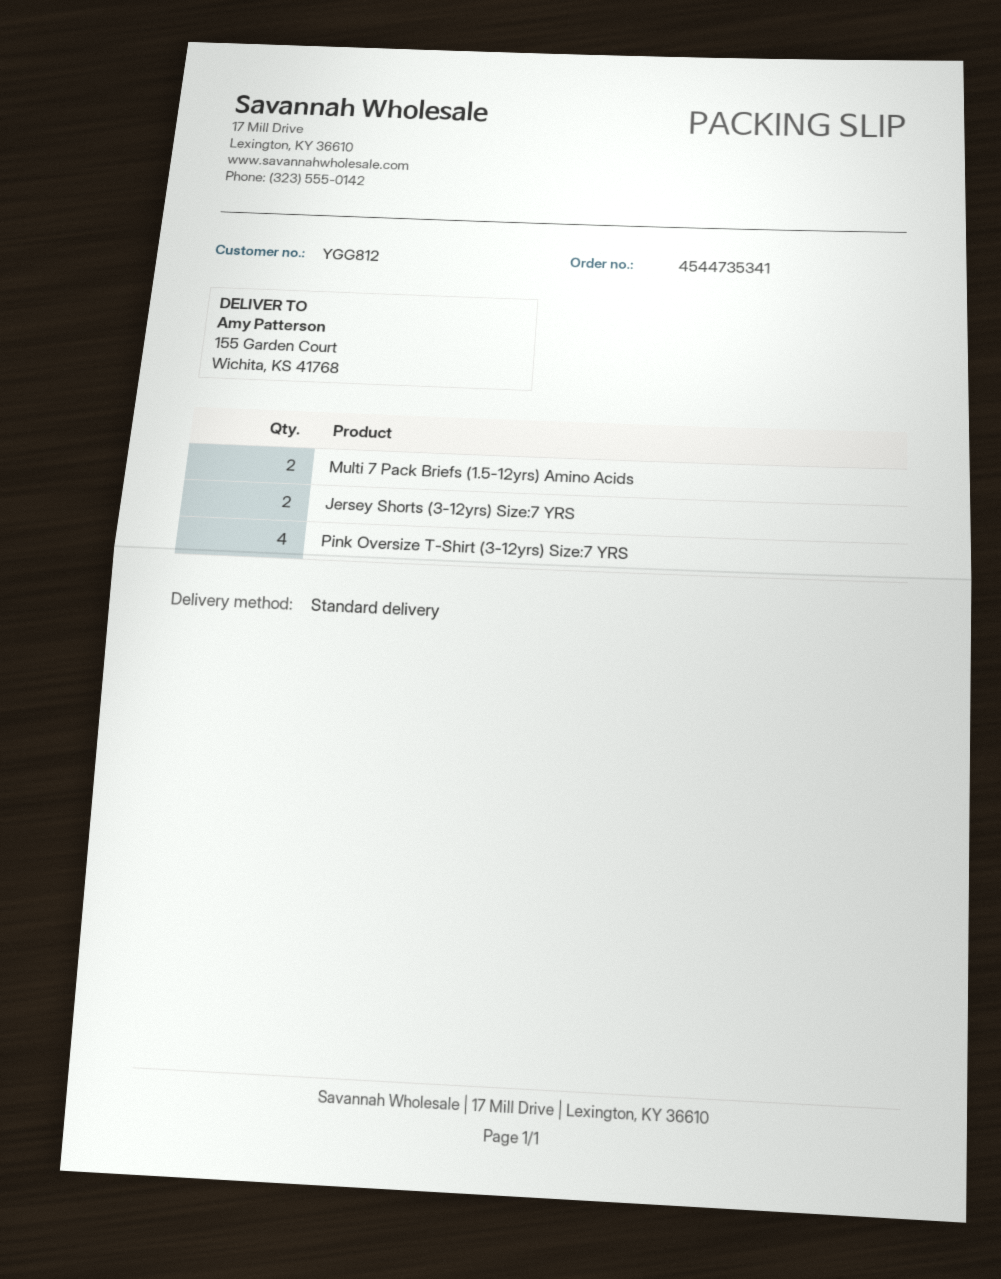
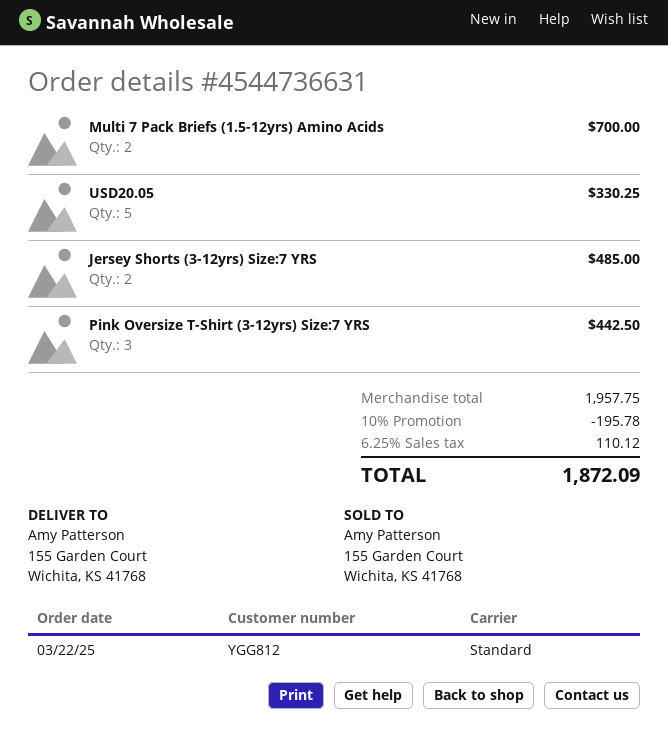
order number: 4544735341 -> 4544736631
Pink Oversize T-Shirt (3-12yrs) Size:7 YRS: 4 -> 3
USD20.05: none -> 5

